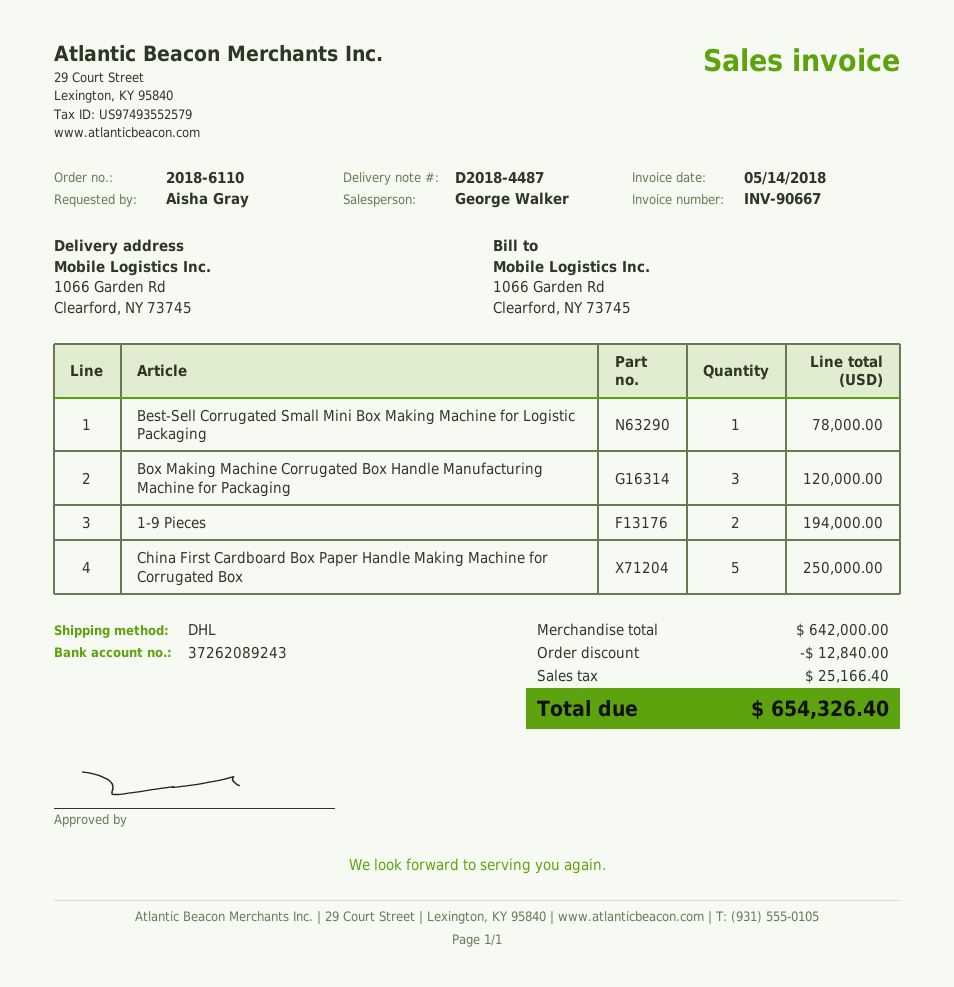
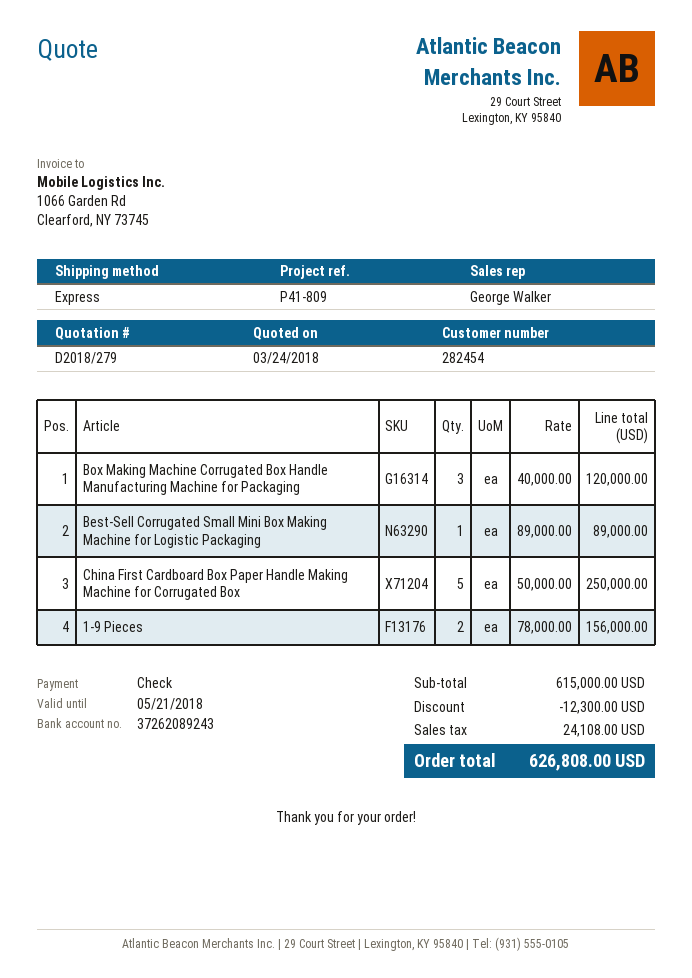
shipping method: DHL -> express
Best-Sell Corrugated Small Mini Box Making Machine for Logistic Packaging: 1 for 78000.00 -> 1 for 89000.00
1-9 Pieces: 2 for 194000.00 -> 2 for 156000.00
subtotal: 642000.00 -> 615000.00
discount: 12840.00 -> 12300.00
tax: 25166.40 -> 24108.00
total: 654326.40 -> 626808.00

